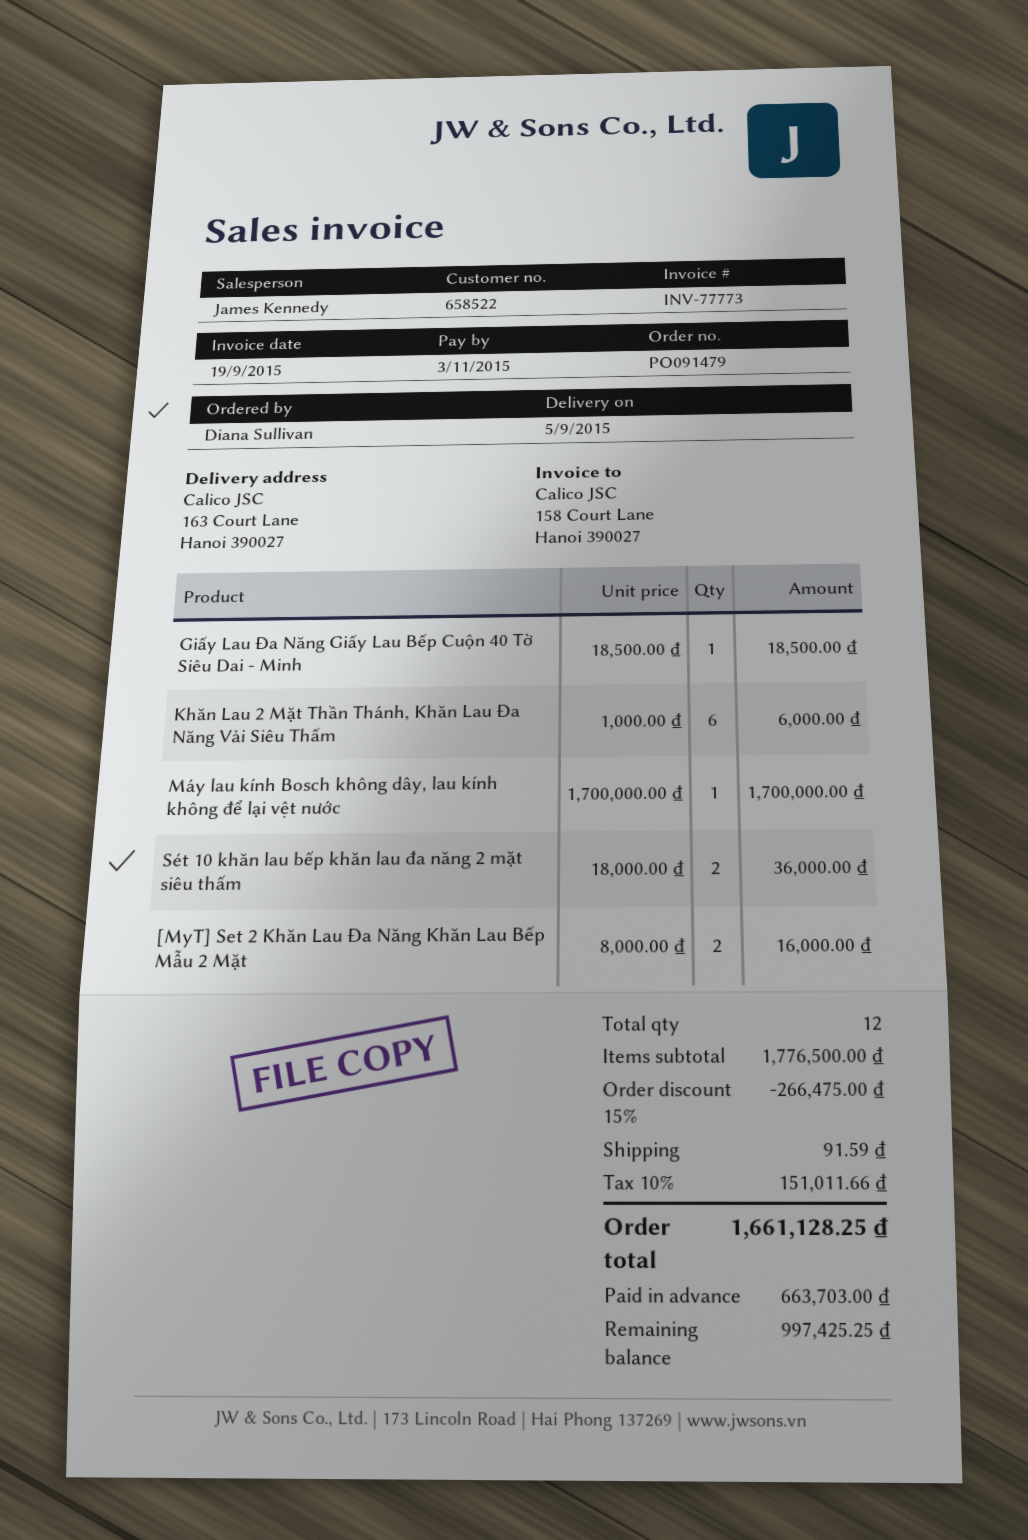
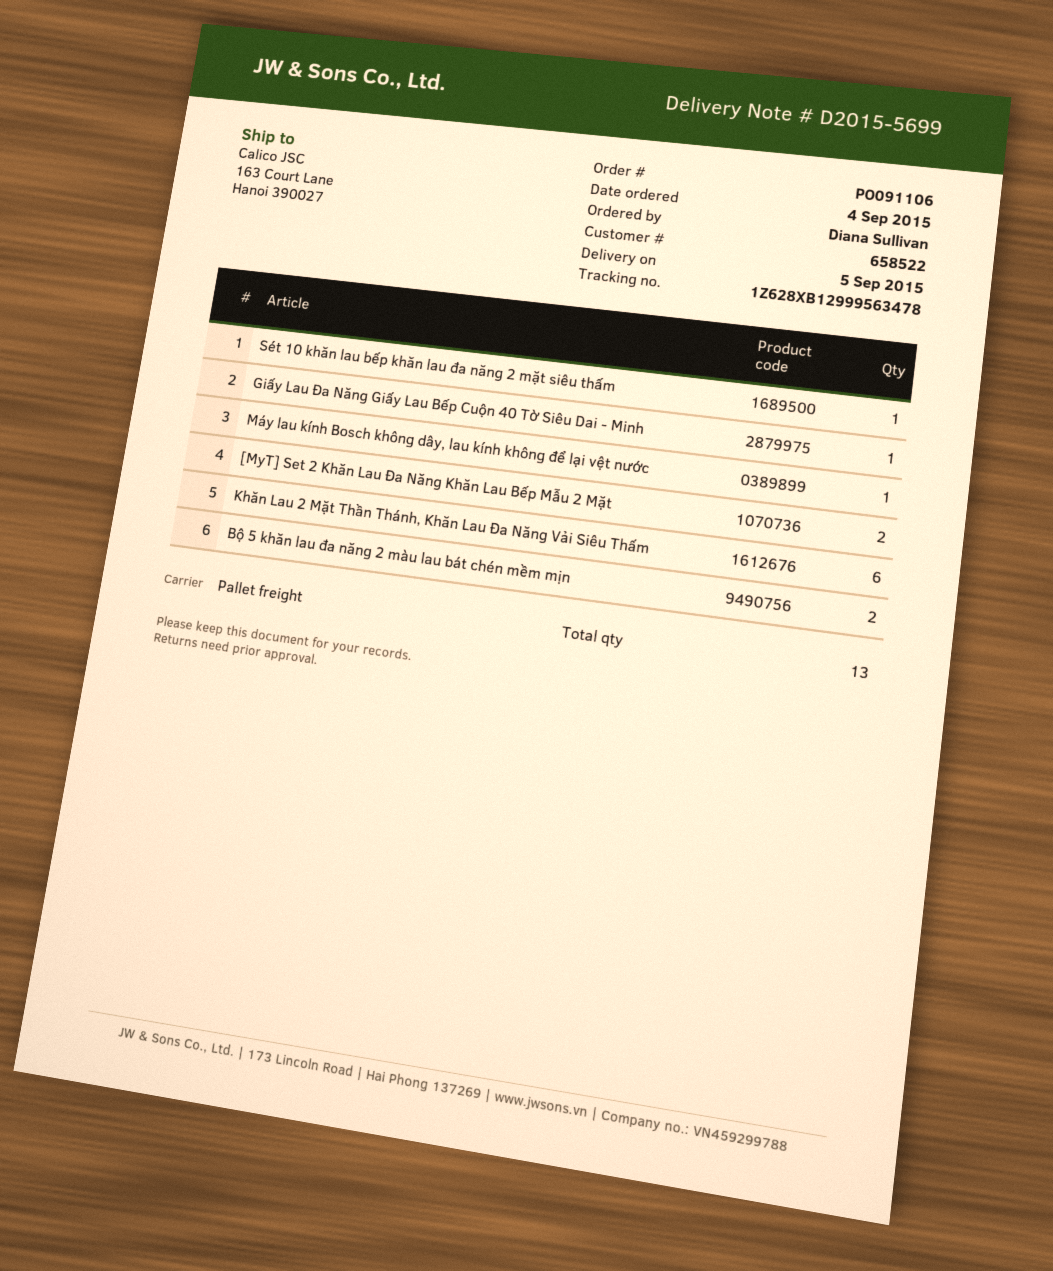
order number: PO091479 -> PO091106
Sét 10 khăn lau bếp khăn lau đa năng 2 mặt siêu thấm: 2 -> 1
Bộ 5 khăn lau đa năng 2 màu lau bát chén mềm mịn: none -> 2
total quantity: 12 -> 13

